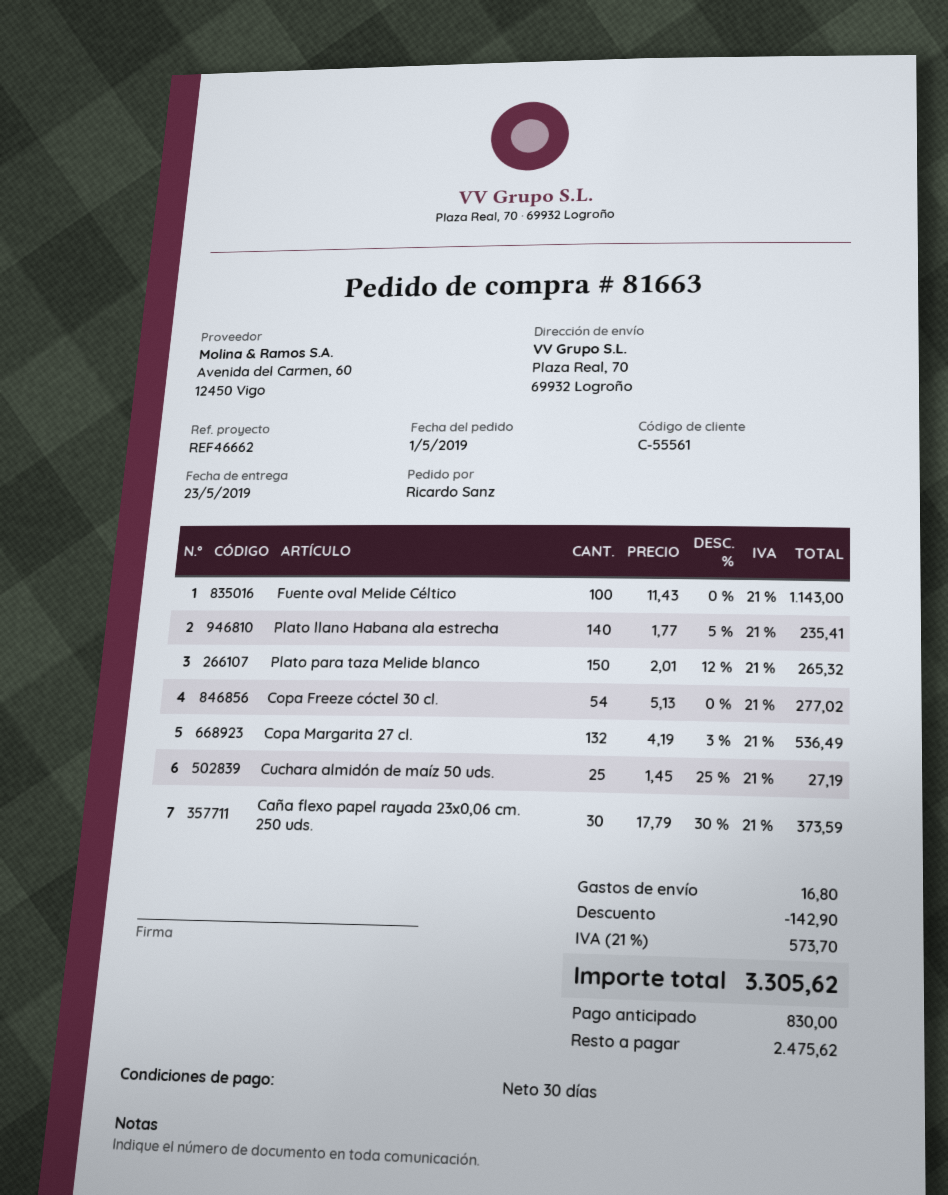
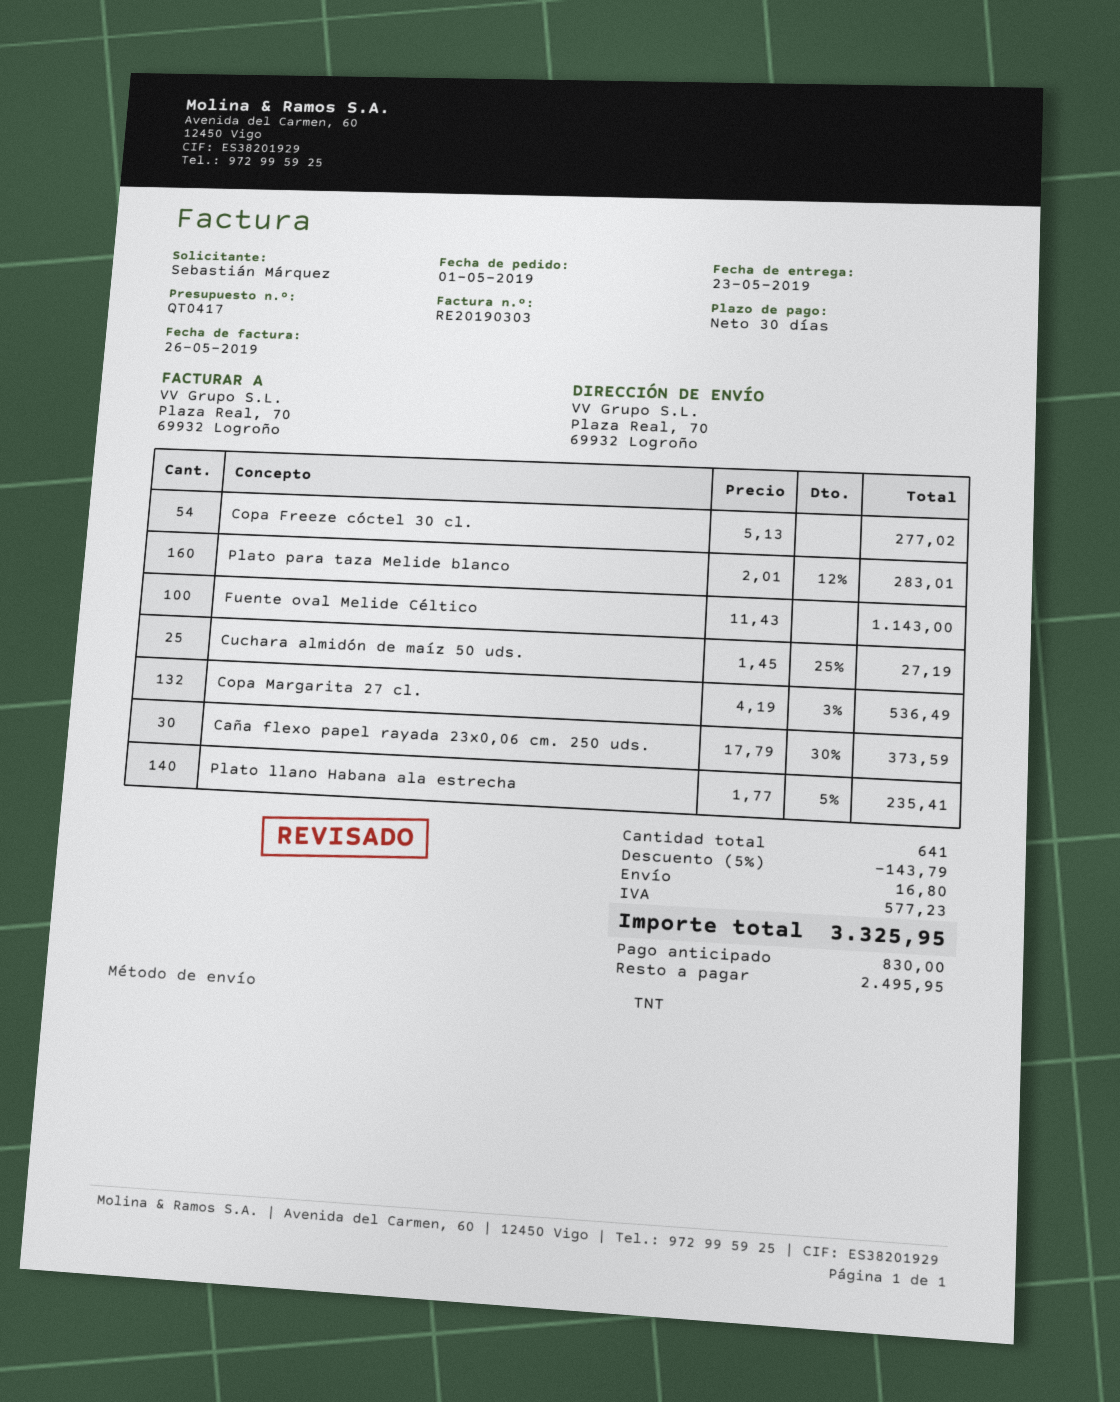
ordered by: Ricardo Sanz -> Sebastián Márquez
Plato para taza Melide blanco: 150 x 2.01 - 12% = 265.32 -> 160 x 2.01 - 12% = 283.01
discount: 142.90 -> 143.79
tax: 573.70 -> 577.23
total: 3305.62 -> 3325.95
balance: 2475.62 -> 2495.95

